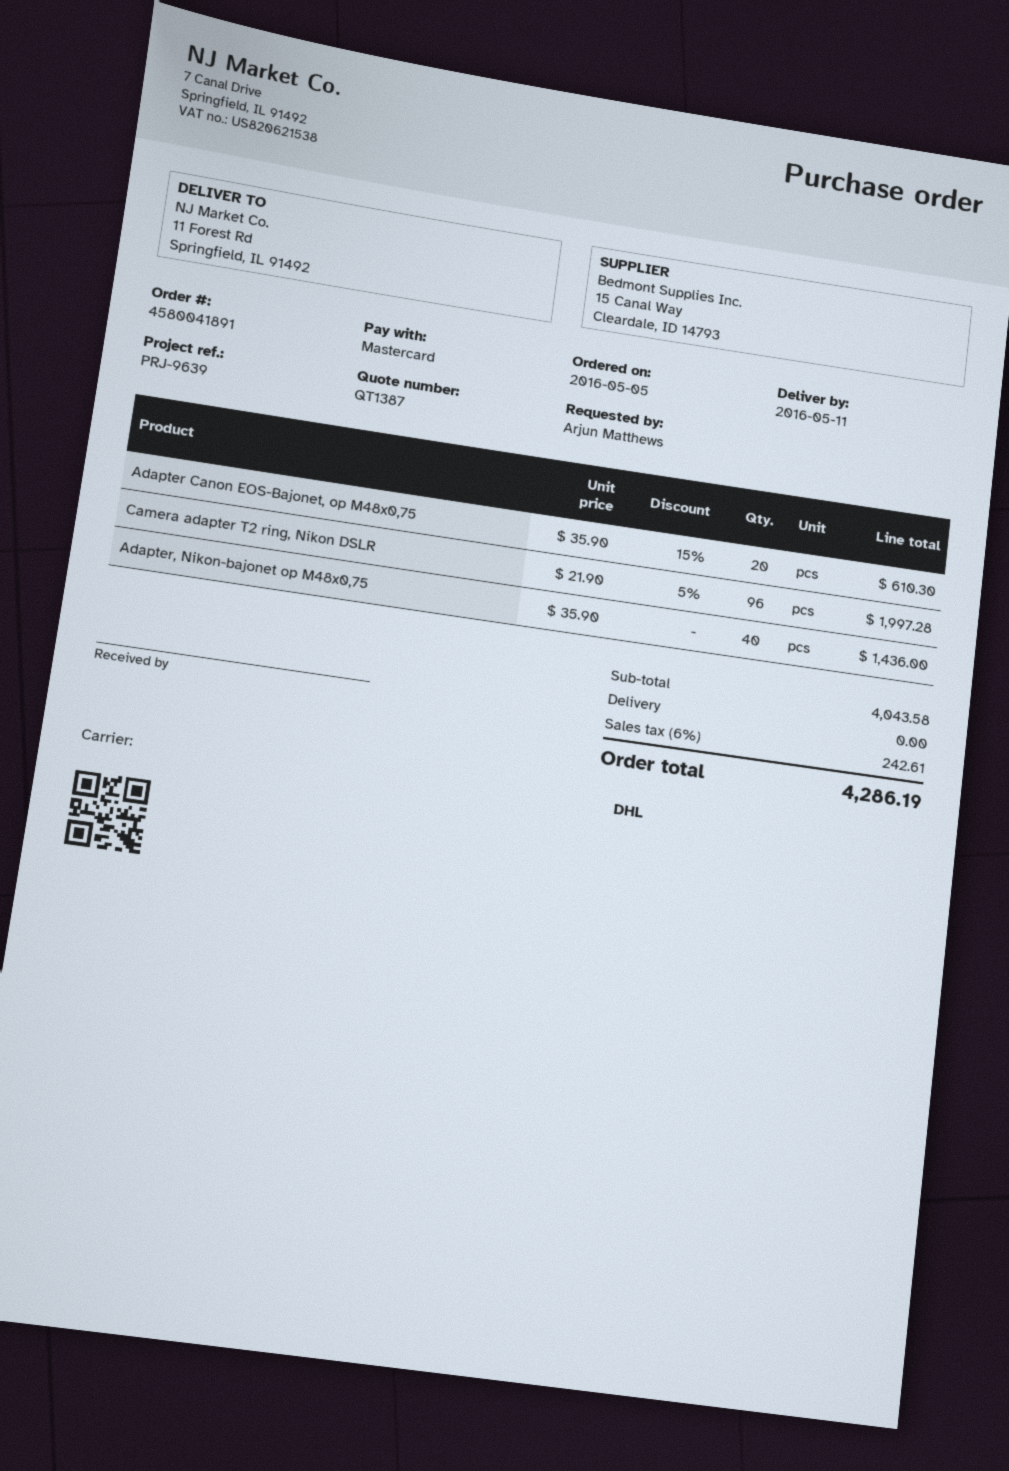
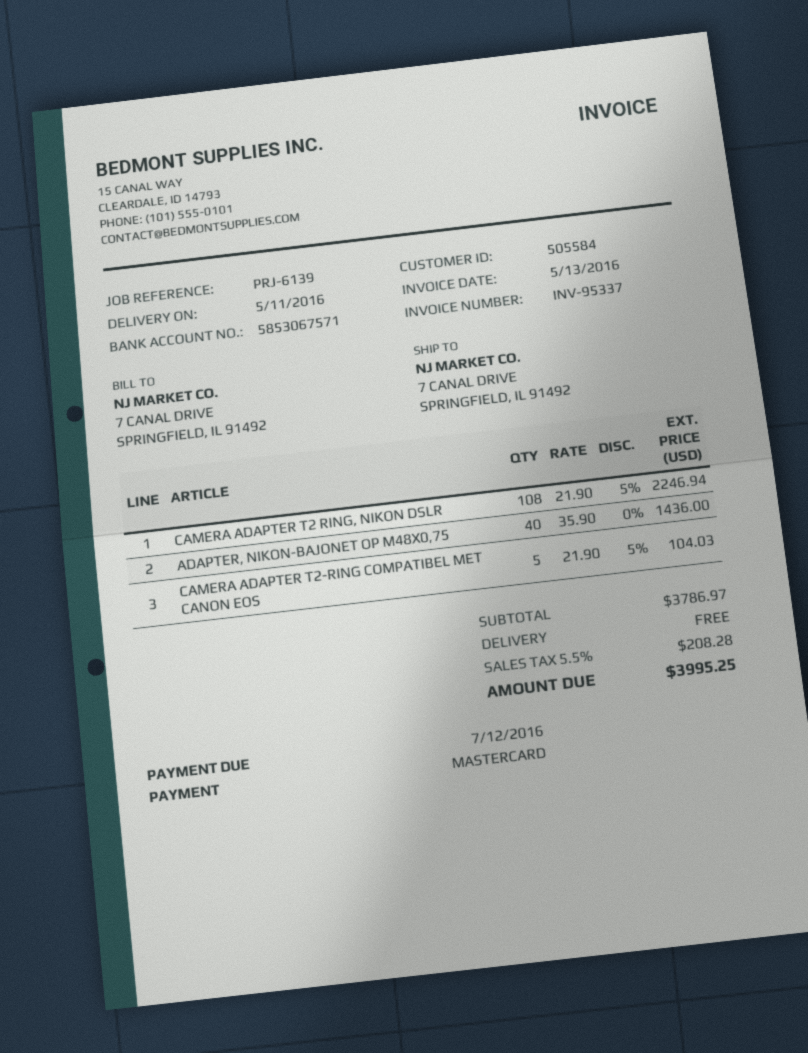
reference: PRJ-9639 -> PRJ-6139
ship to: 11 Forest Rd, Springfield, IL 91492 -> 7 CANAL DRIVE, SPRINGFIELD, IL 91492
Adapter Canon EOS-Bajonet, op M48x0,75: 20 x 35.90 - 15% = 610.30 -> none
Camera adapter T2 ring, Nikon DSLR: 96 x 21.90 - 5% = 1997.28 -> 108 x 21.90 - 5% = 2246.94
CAMERA ADAPTER T2-RING COMPATIBEL MET CANON EOS: none -> 5 x 21.90 - 5% = 104.03
subtotal: 4043.58 -> 3786.97
tax: 6% = 242.61 -> 5.5% = 208.28
total: 4286.19 -> 3995.25

